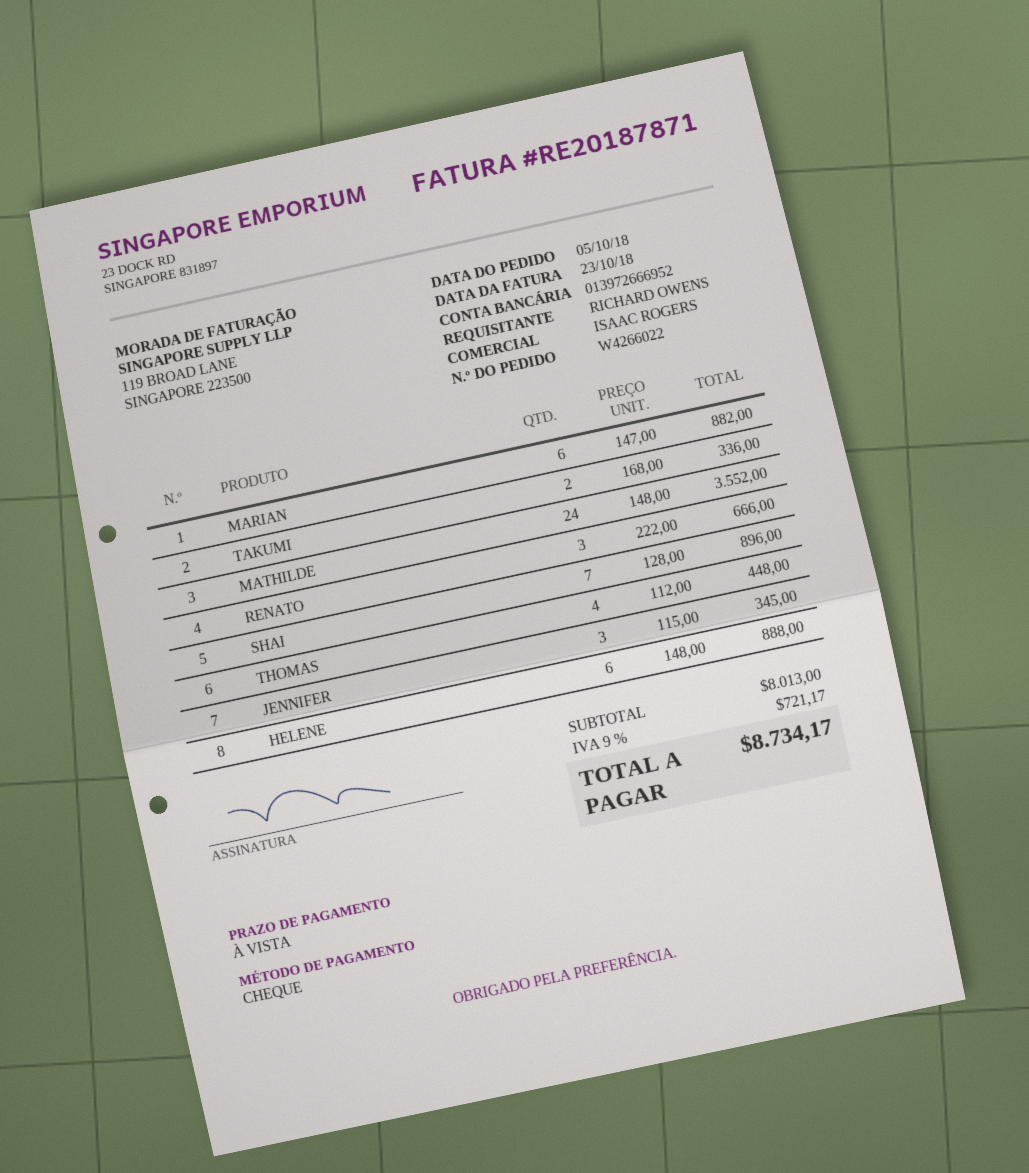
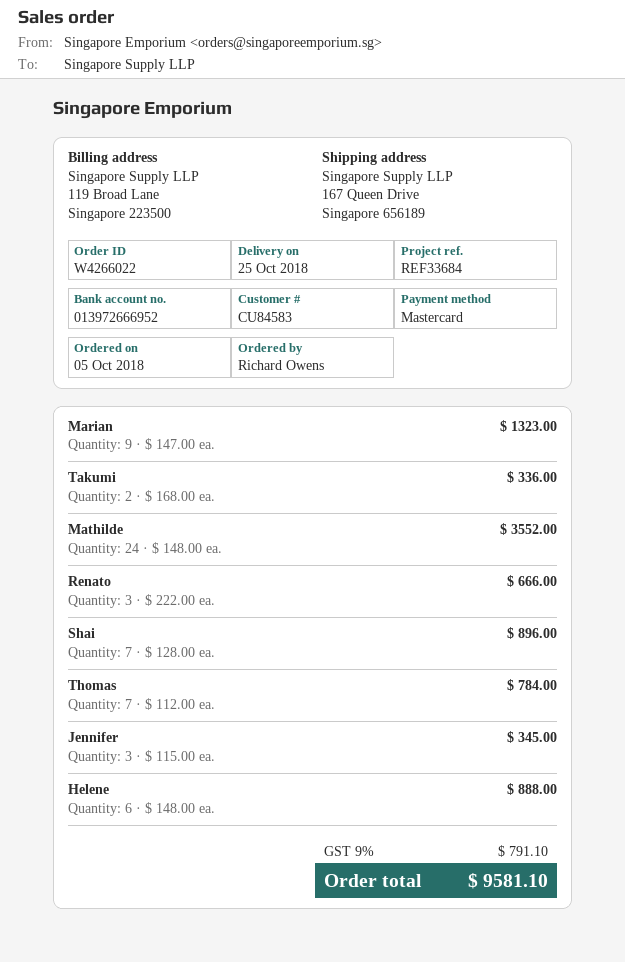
payment method: cheque -> Mastercard
MARIAN: 6 x 147.00 = 882.00 -> 9 x 147.00 = 1323.00
THOMAS: 4 x 112.00 = 448.00 -> 7 x 112.00 = 784.00
tax: 9% = 721.17 -> 9% = 791.10
total: 8734.17 -> 9581.10

